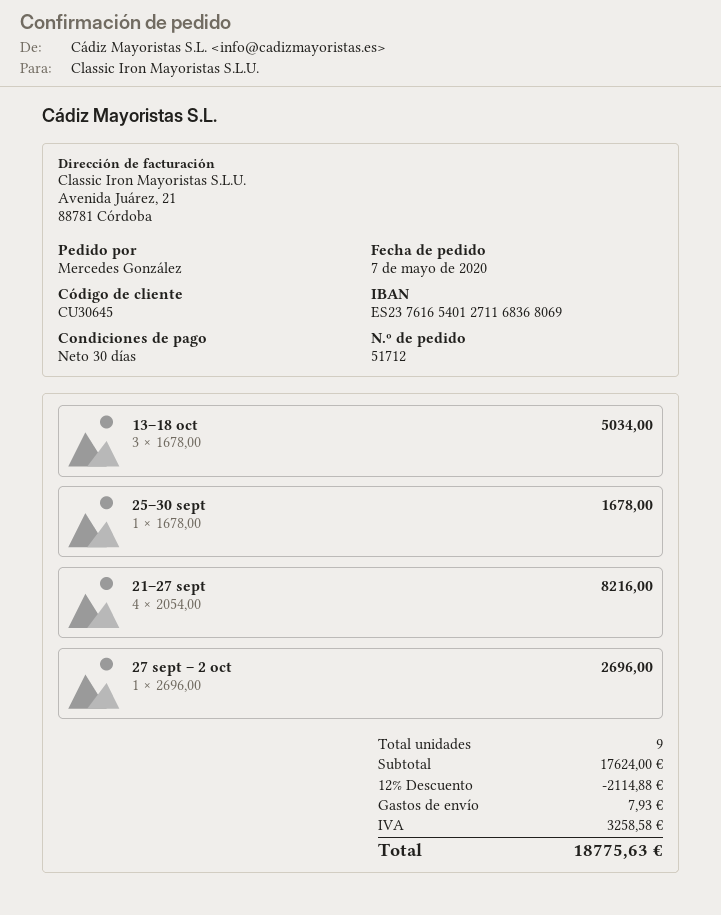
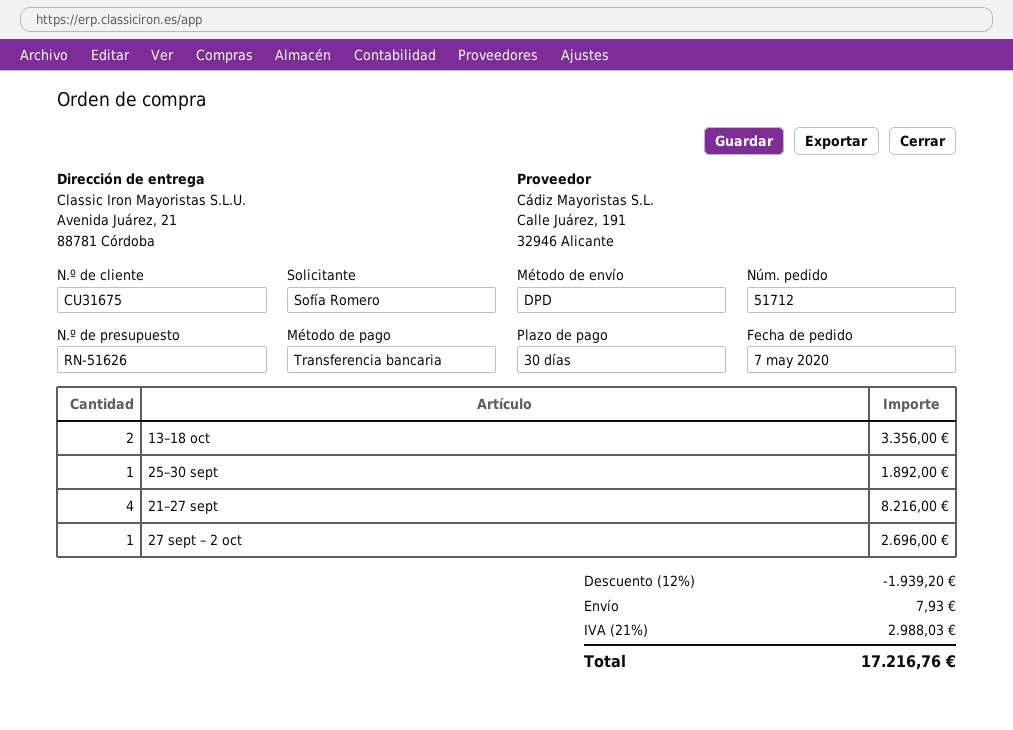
customer number: CU30645 -> CU31675
ordered by: Mercedes González -> Sofía Romero
13–18 oct: 3 for 5034.00 -> 2 for 3356.00
25–30 sept: 1 for 1678.00 -> 1 for 1892.00
discount: 12% = 2114.88 -> 12% = 1939.20
tax: 3258.58 -> 2988.03
total: 18775.63 -> 17216.76

